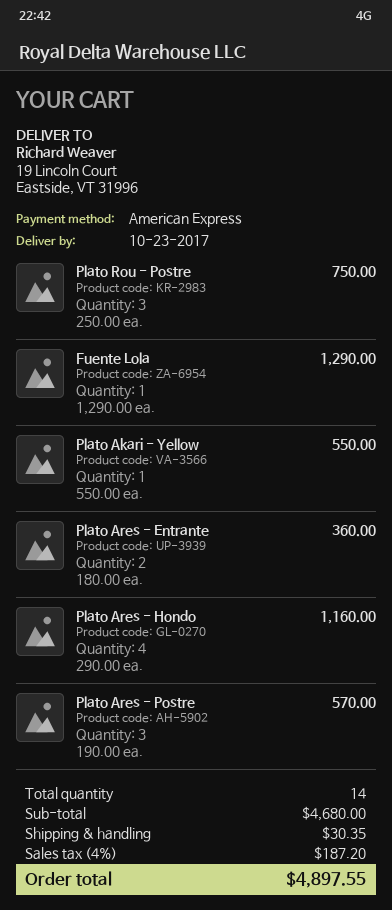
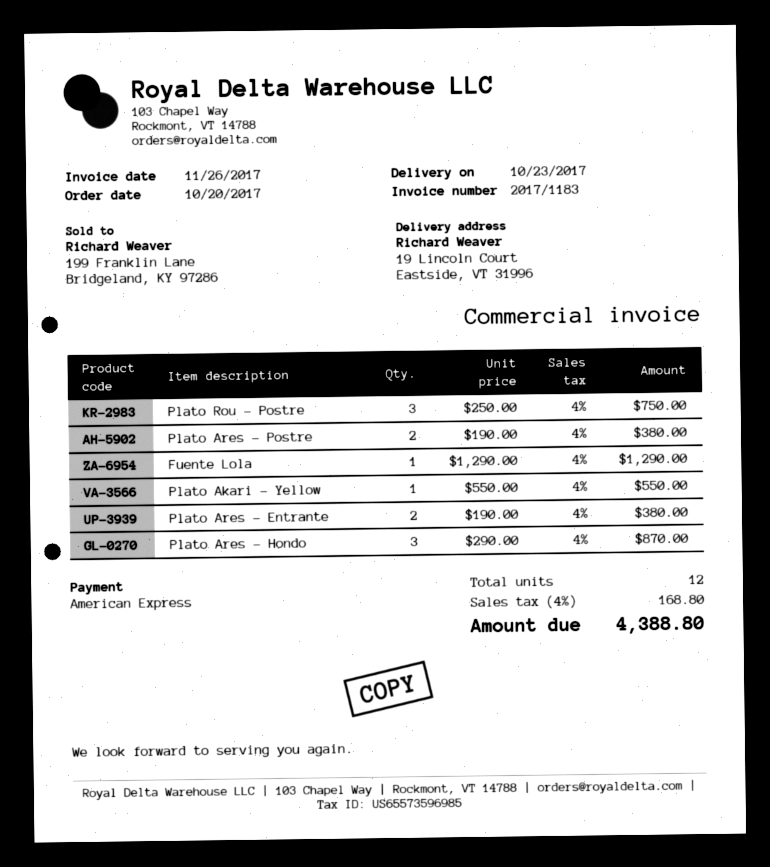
Plato Ares - Entrante: 2 x 180.00 = 360.00 -> 2 x 190.00 = 380.00
Plato Ares - Hondo: 4 x 290.00 = 1160.00 -> 3 x 290.00 = 870.00
Plato Ares - Postre: 3 x 190.00 = 570.00 -> 2 x 190.00 = 380.00
total quantity: 14 -> 12
shipping: 30.35 -> none
tax: 4% = 187.20 -> 4% = 168.80
total: 4897.55 -> 4388.80

